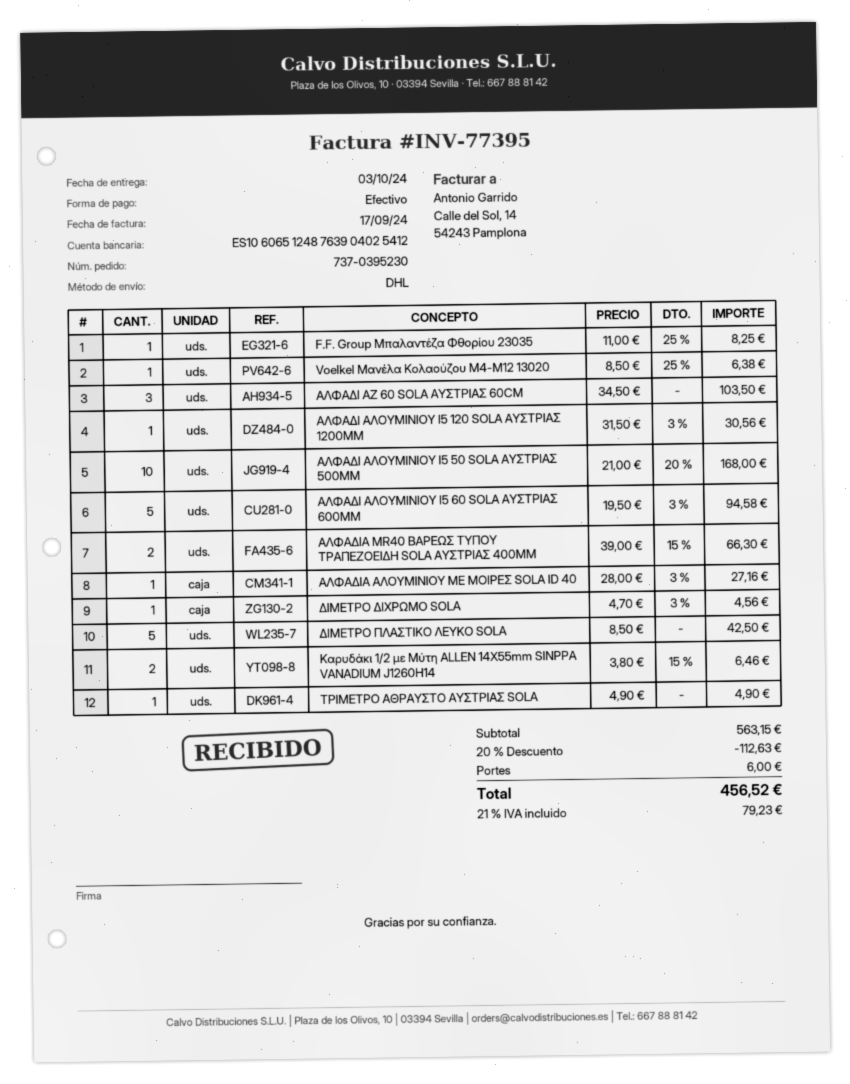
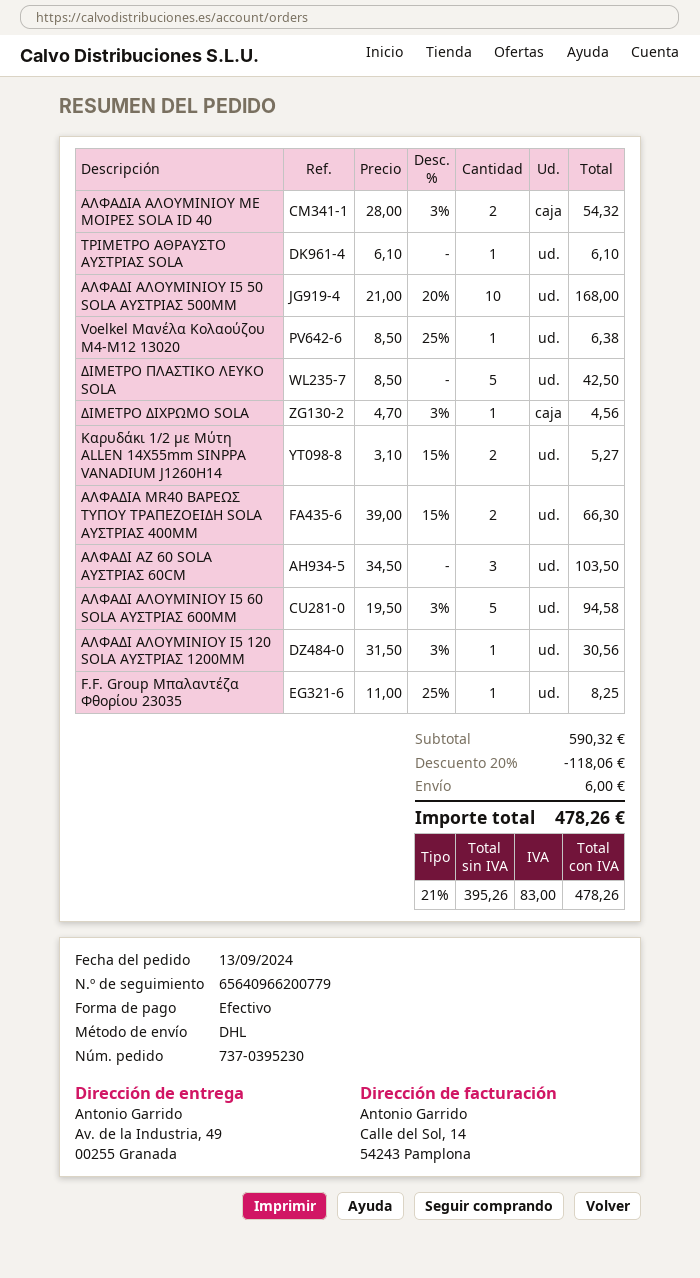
ΑΛΦΑΔΙΑ ΑΛΟΥΜΙΝΙΟΥ ΜΕ ΜΟΙΡΕΣ SOLA ID 40: 1 x 28.00 - 3% = 27.16 -> 2 x 28.00 - 3% = 54.32
Καρυδάκι 1/2 με Μύτη ALLEN 14X55mm SINPPA VANADIUM J1260H14: 2 x 3.80 - 15% = 6.46 -> 2 x 3.10 - 15% = 5.27
ΤΡΙΜΕΤΡΟ ΑΘΡΑΥΣΤΟ ΑΥΣΤΡΙΑΣ SOLA: 1 x 4.90 = 4.90 -> 1 x 6.10 = 6.10
subtotal: 563.15 -> 590.32
discount: 20% = 112.63 -> 20% = 118.06
tax: 21% = 79.23 -> 21% = 83.00
total: 456.52 -> 478.26

